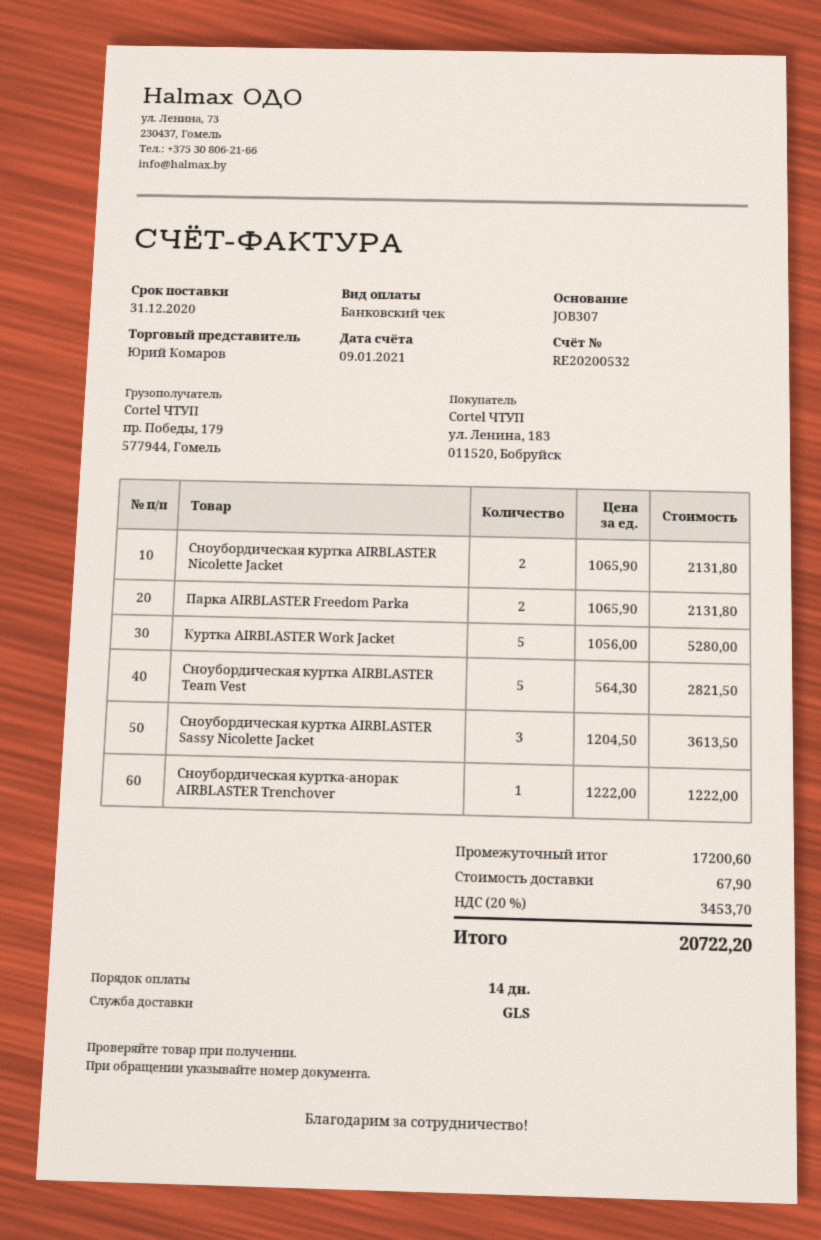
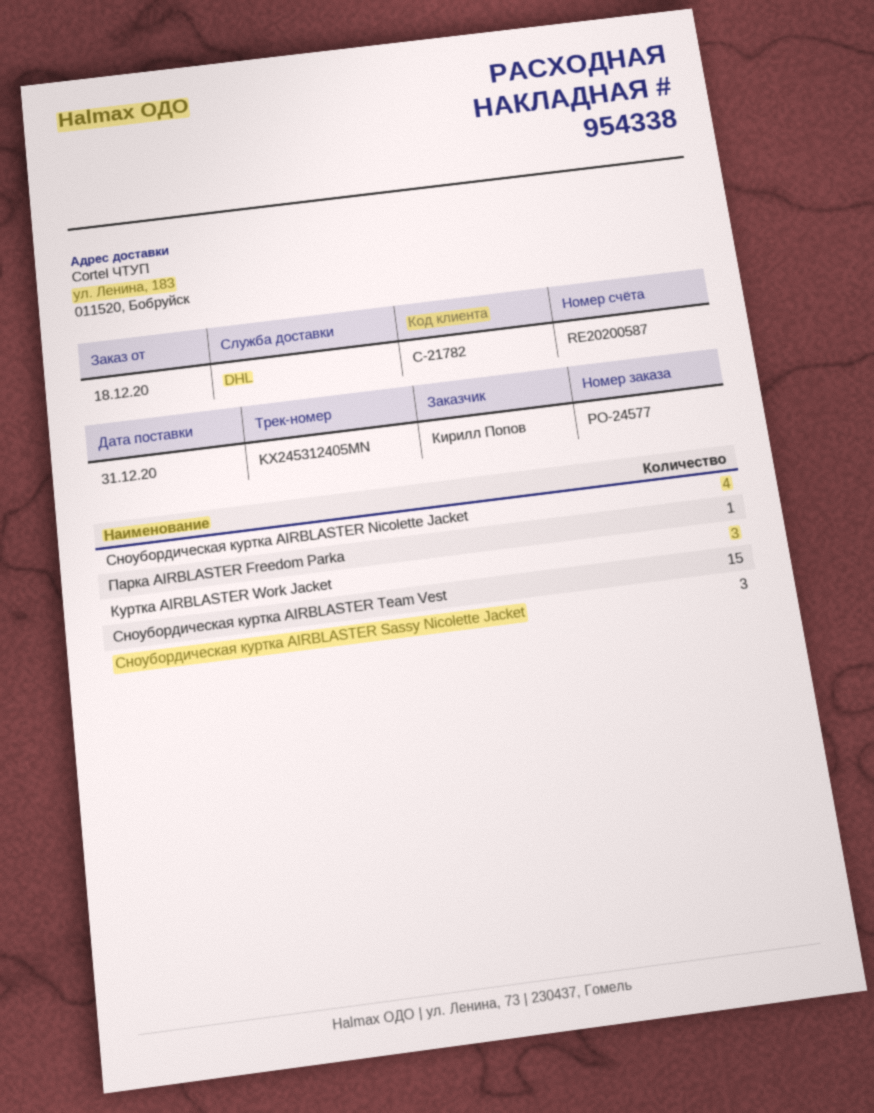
invoice number: RE20200532 -> RE20200587
shipping method: GLS -> DHL
ship to: пр. Победы, 179, 577944, Гомель -> ул. Ленина, 183, 011520, Бобруйск
Сноубордическая куртка AIRBLASTER Nicolette Jacket: 2 -> 4
Парка AIRBLASTER Freedom Parka: 2 -> 1
Куртка AIRBLASTER Work Jacket: 5 -> 3
Сноубордическая куртка AIRBLASTER Team Vest: 5 -> 15
Сноубордическая куртка-анорак AIRBLASTER Trenchover: 1 -> none

